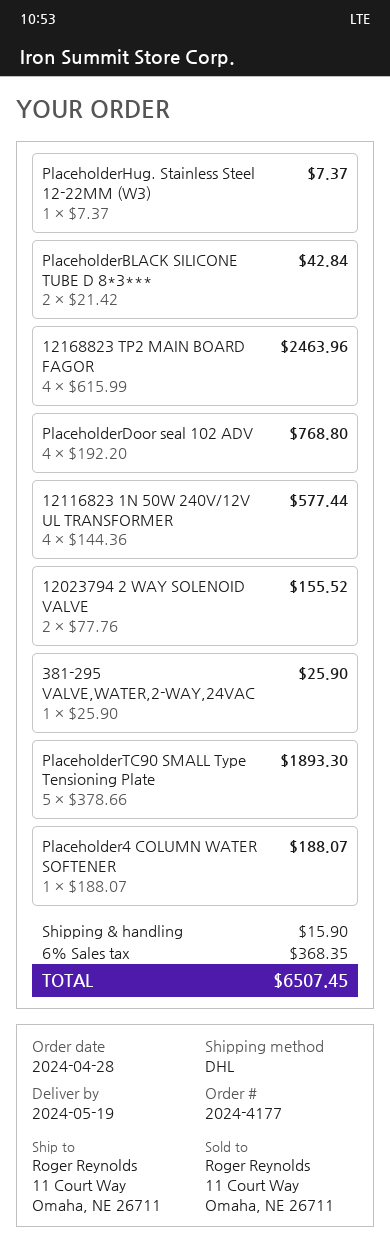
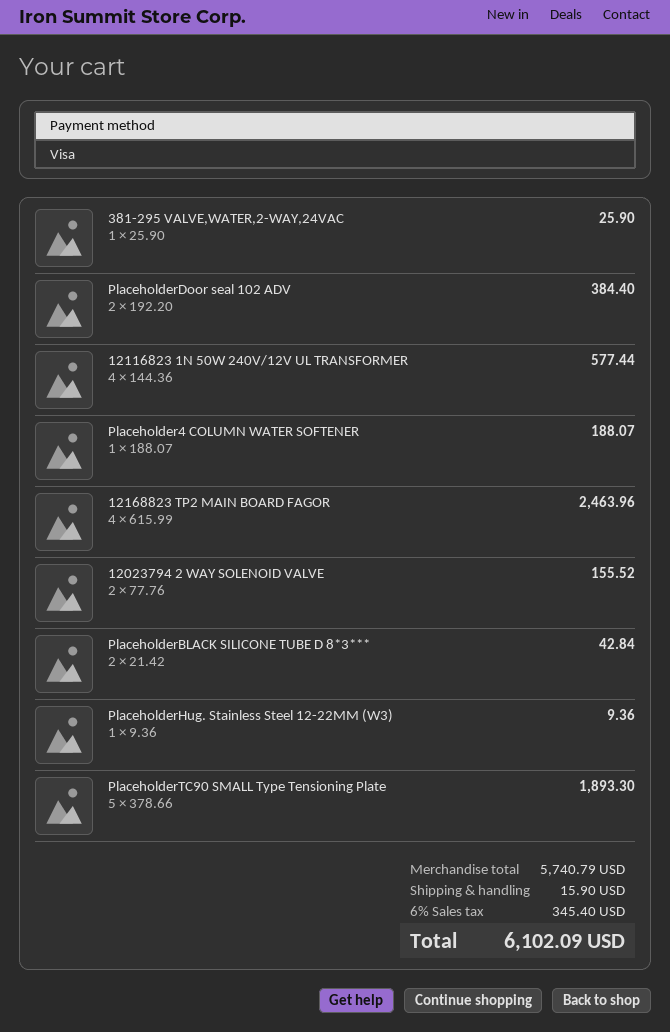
PlaceholderHug. Stainless Steel 12-22MM (W3): 1 x 7.37 = 7.37 -> 1 x 9.36 = 9.36
PlaceholderDoor seal 102 ADV: 4 x 192.20 = 768.80 -> 2 x 192.20 = 384.40
tax: 6% = 368.35 -> 6% = 345.40
total: 6507.45 -> 6102.09

